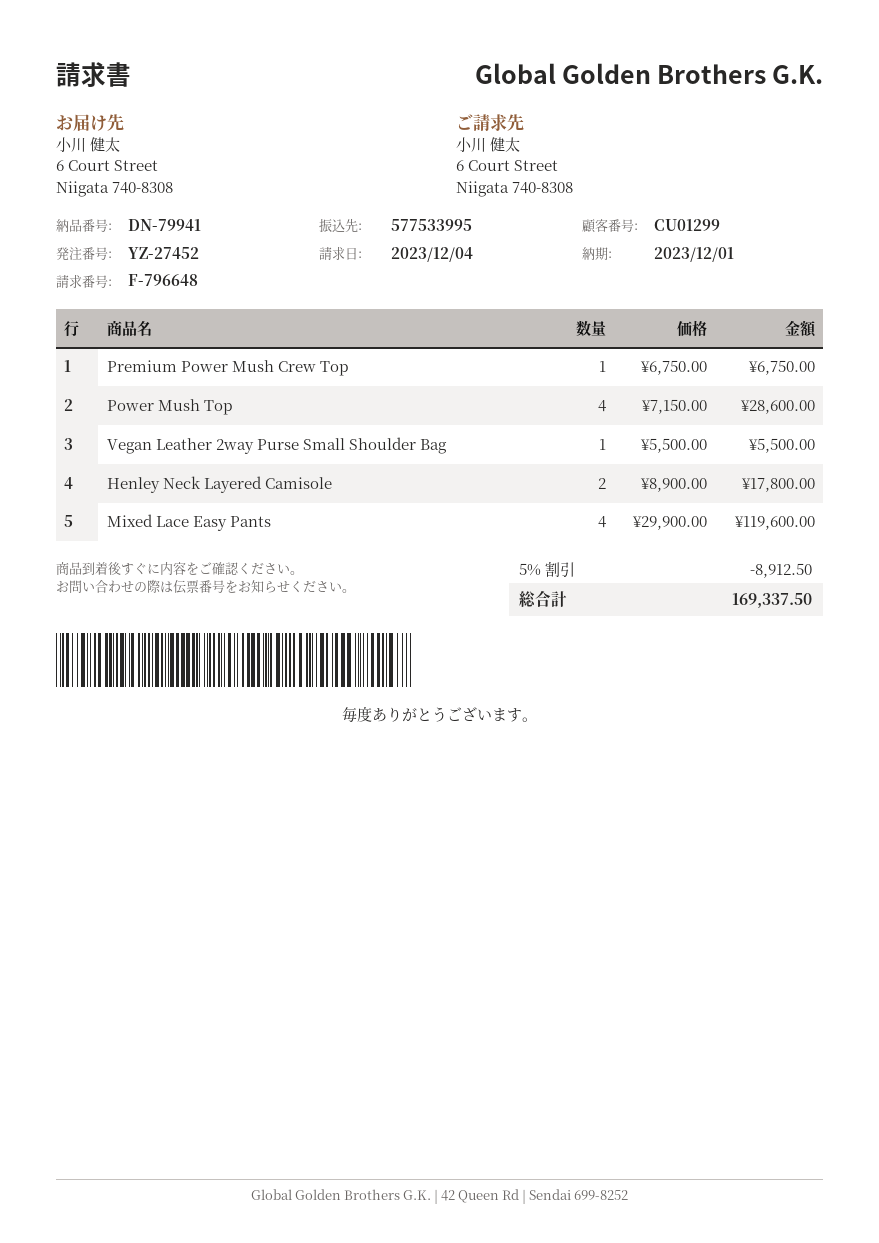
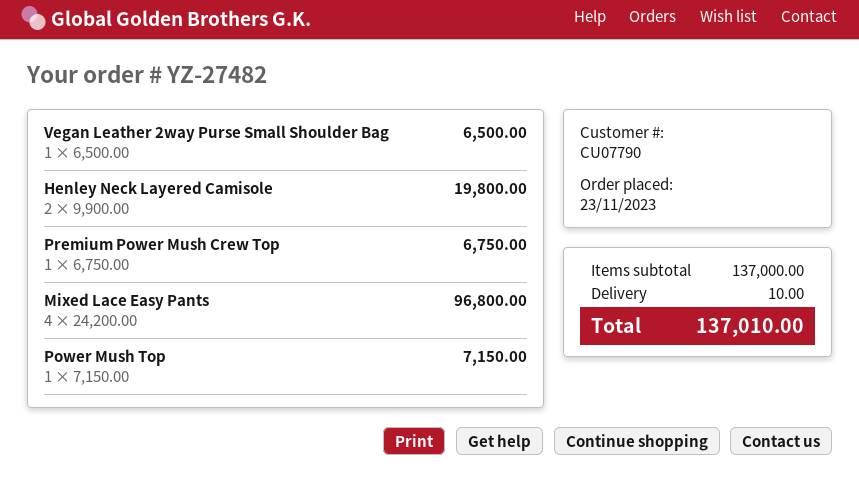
order number: YZ-27452 -> YZ-27482
customer number: CU01299 -> CU07790
Power Mush Top: 4 x 7150.00 = 28600.00 -> 1 x 7150.00 = 7150.00
Vegan Leather 2way Purse Small Shoulder Bag: 1 x 5500.00 = 5500.00 -> 1 x 6500.00 = 6500.00
Henley Neck Layered Camisole: 2 x 8900.00 = 17800.00 -> 2 x 9900.00 = 19800.00
Mixed Lace Easy Pants: 4 x 29900.00 = 119600.00 -> 4 x 24200.00 = 96800.00
discount: 5% = 8912.50 -> none
shipping: none -> 10.00
total: 169337.50 -> 137010.00

